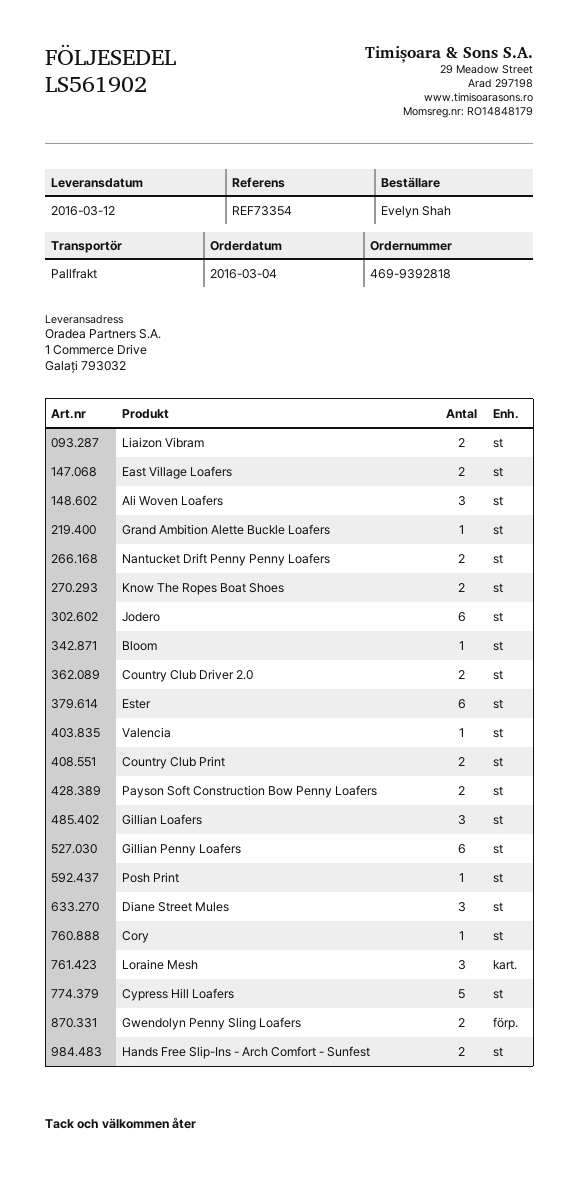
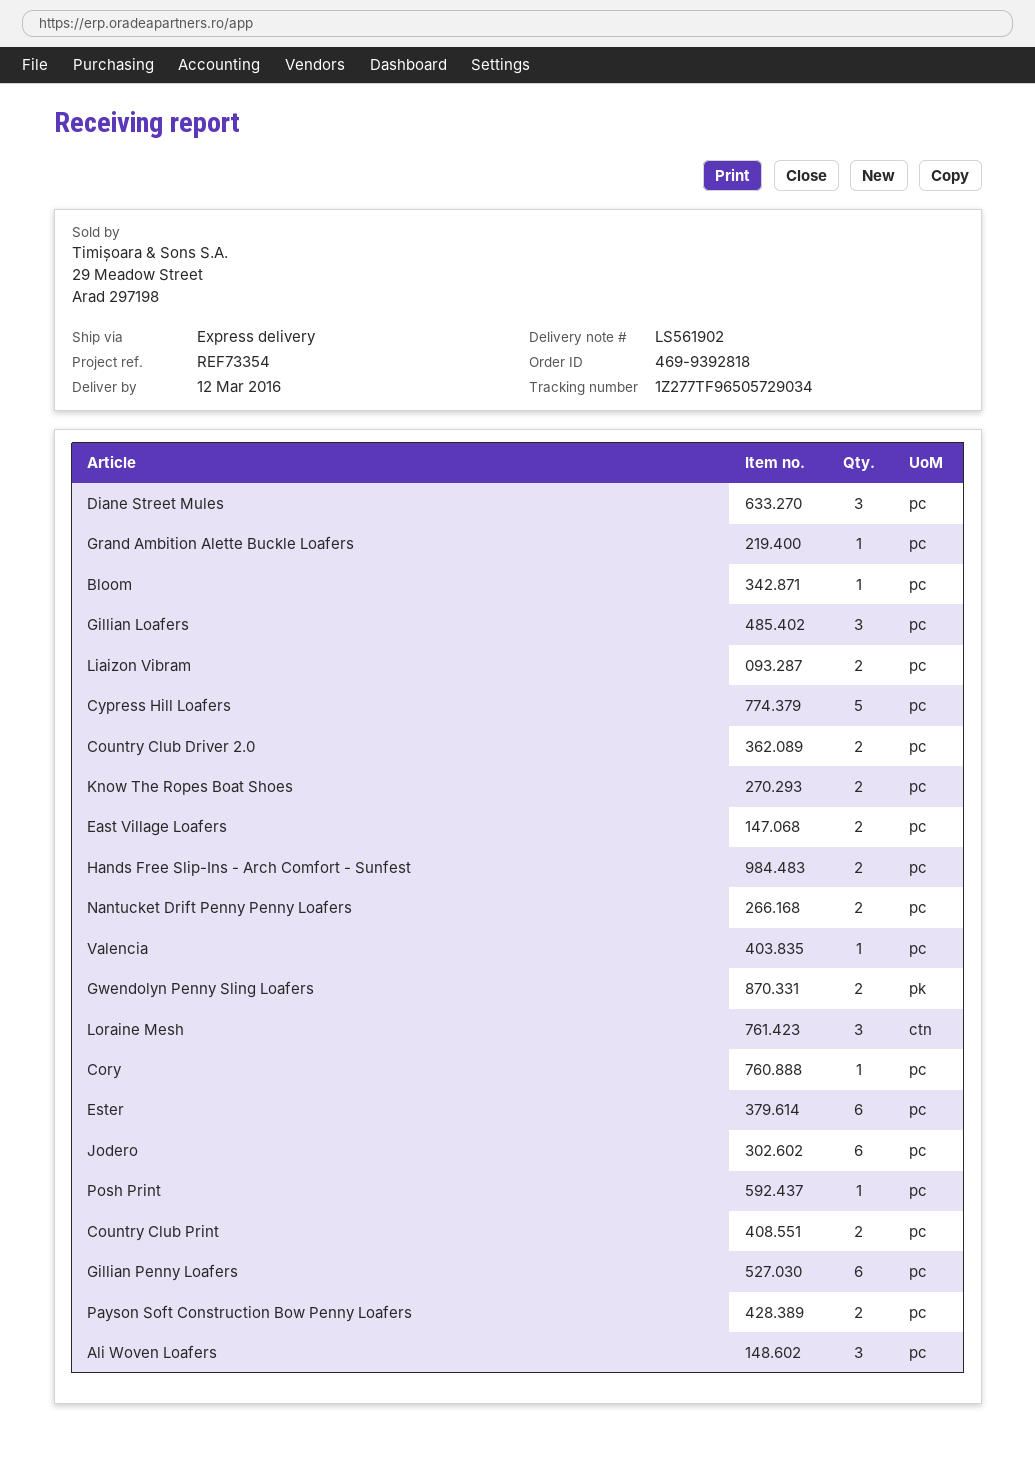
shipping method: pallet freight -> express

